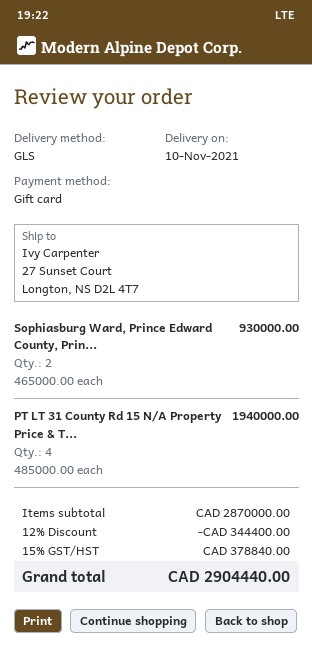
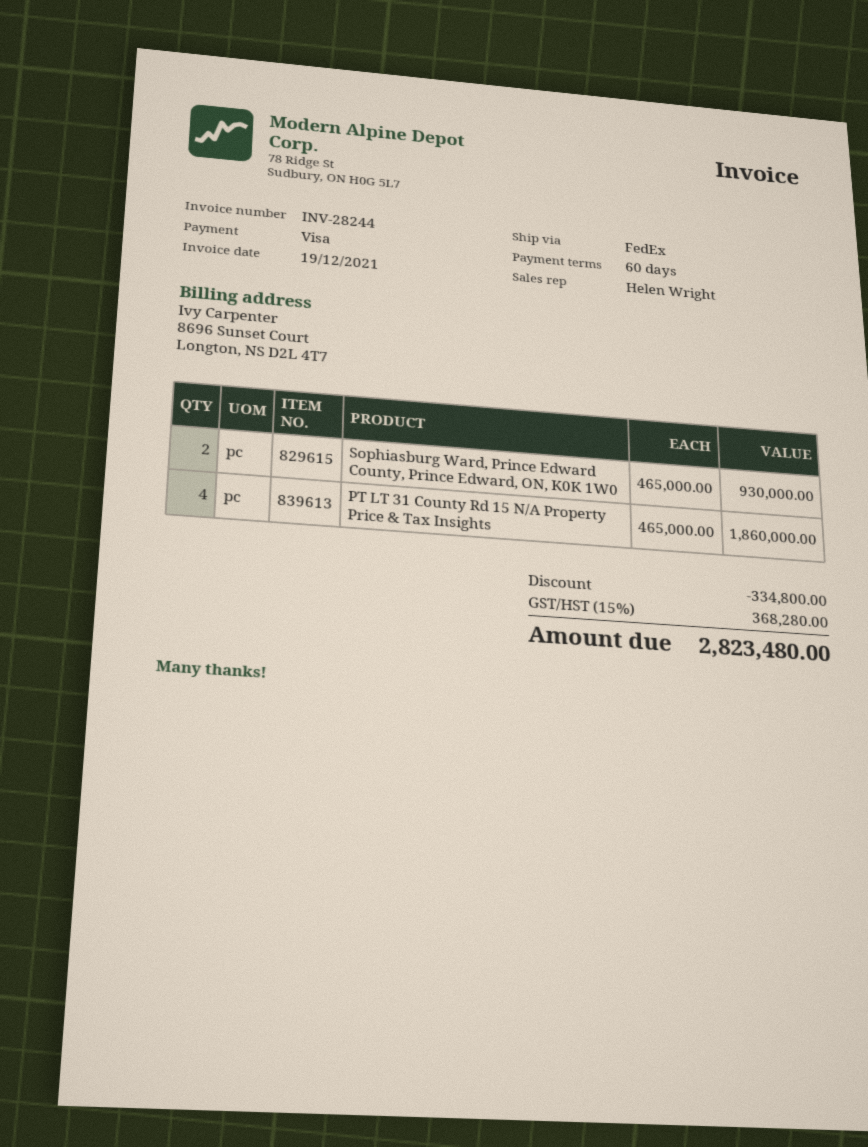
payment method: gift card -> Visa
shipping method: GLS -> FedEx
PT LT 31 County Rd 15 N/A Property Price & T...: 4 x 485000.00 = 1940000.00 -> 4 x 465000.00 = 1860000.00
discount: 344400.00 -> 334800.00
tax: 15% = 378840.00 -> 15% = 368280.00
total: 2904440.00 -> 2823480.00

